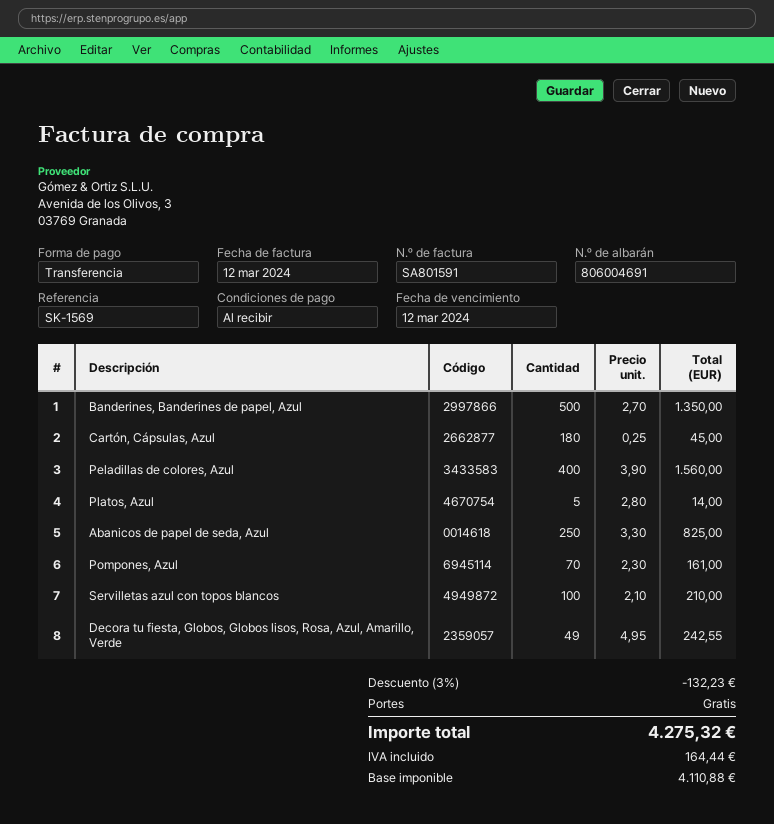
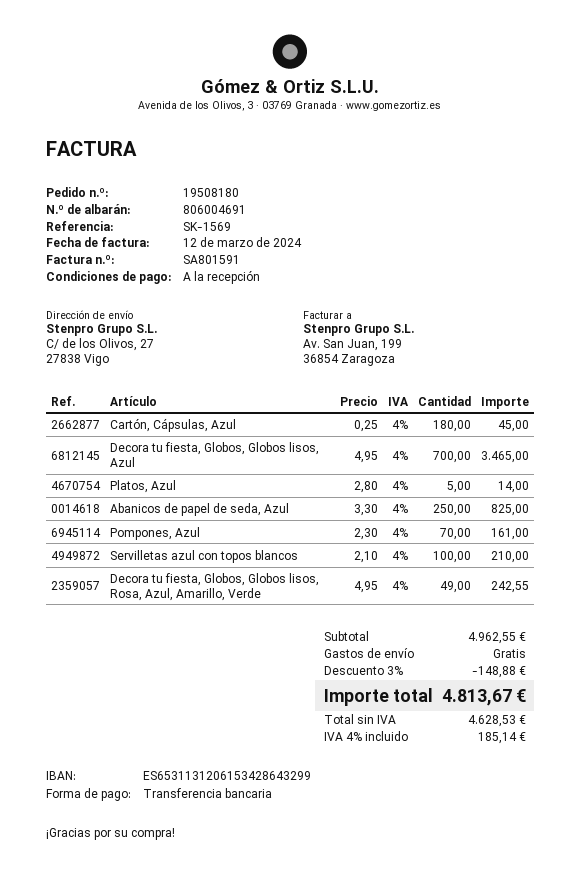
Banderines, Banderines de papel, Azul: 500 x 2.70 = 1350.00 -> none
Peladillas de colores, Azul: 400 x 3.90 = 1560.00 -> none
Decora tu fiesta, Globos, Globos lisos, Azul: none -> 700 x 4.95 = 3465.00
discount: 3% = 132.23 -> 3% = 148.88
net: 4110.88 -> 4628.53
tax: 164.44 -> 185.14
total: 4275.32 -> 4813.67

